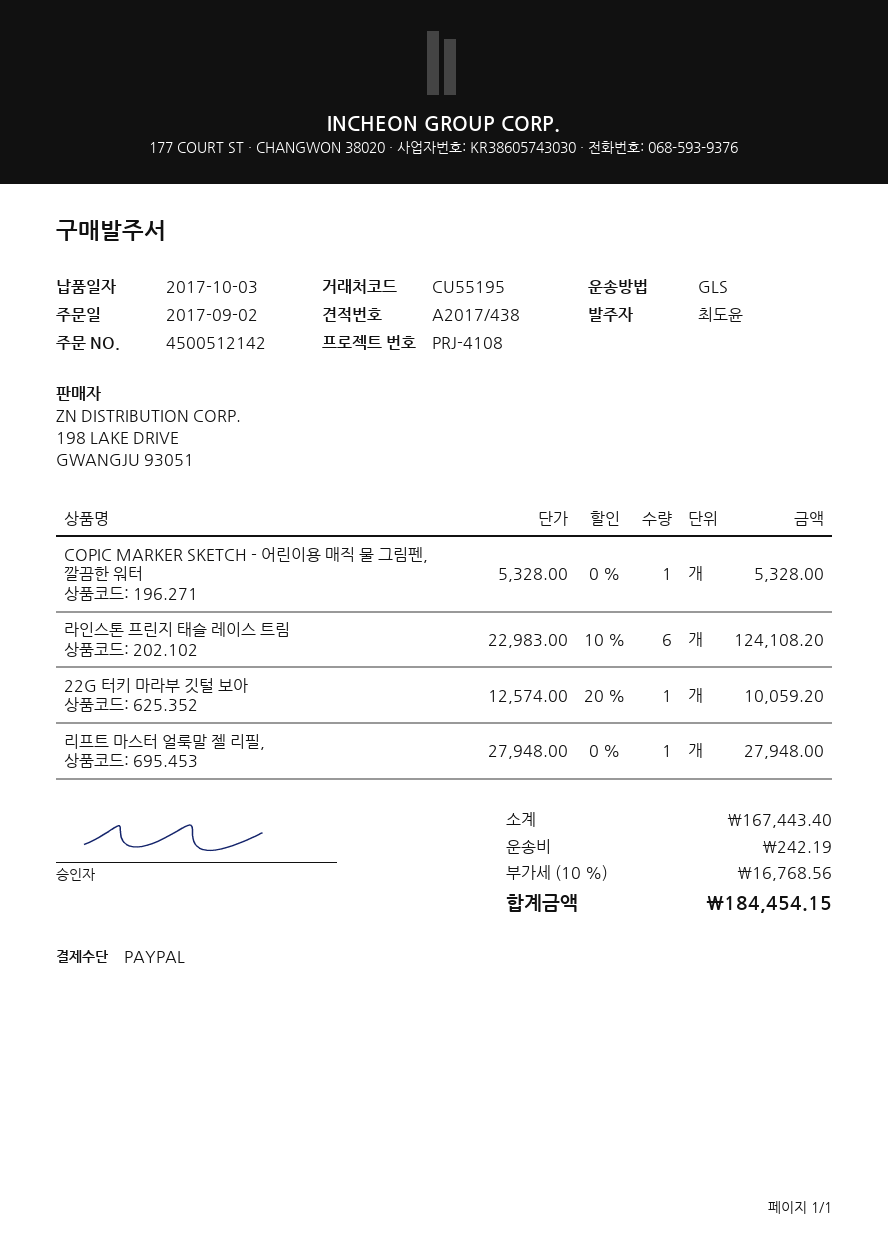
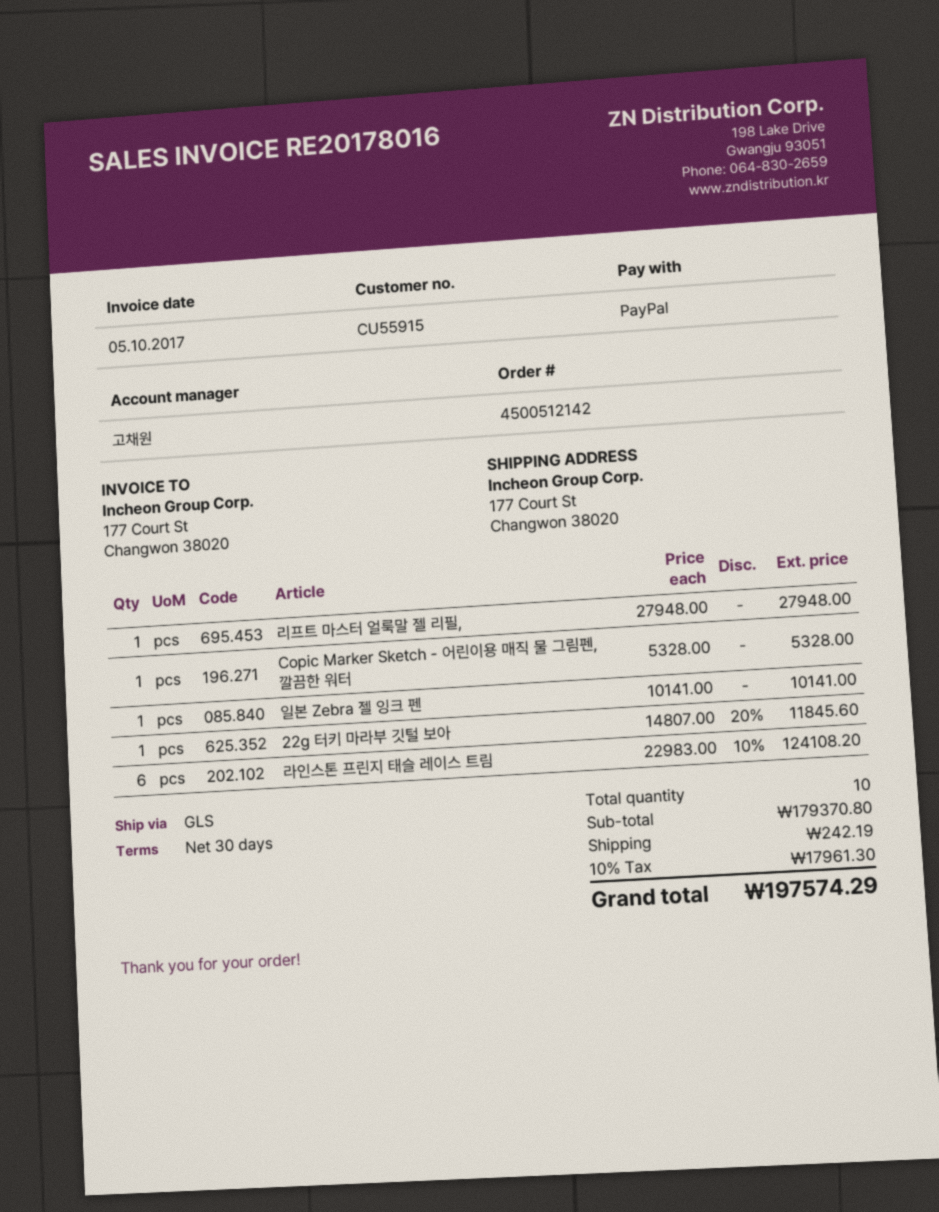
customer number: CU55195 -> CU55915
22G 터키 마라부 깃털 보아: 1 x 12574.00 - 20% = 10059.20 -> 1 x 14807.00 - 20% = 11845.60
일본 Zebra 젤 잉크 펜: none -> 1 x 10141.00 = 10141.00
subtotal: 167443.40 -> 179370.80
tax: 10% = 16768.56 -> 10% = 17961.30
total: 184454.15 -> 197574.29

